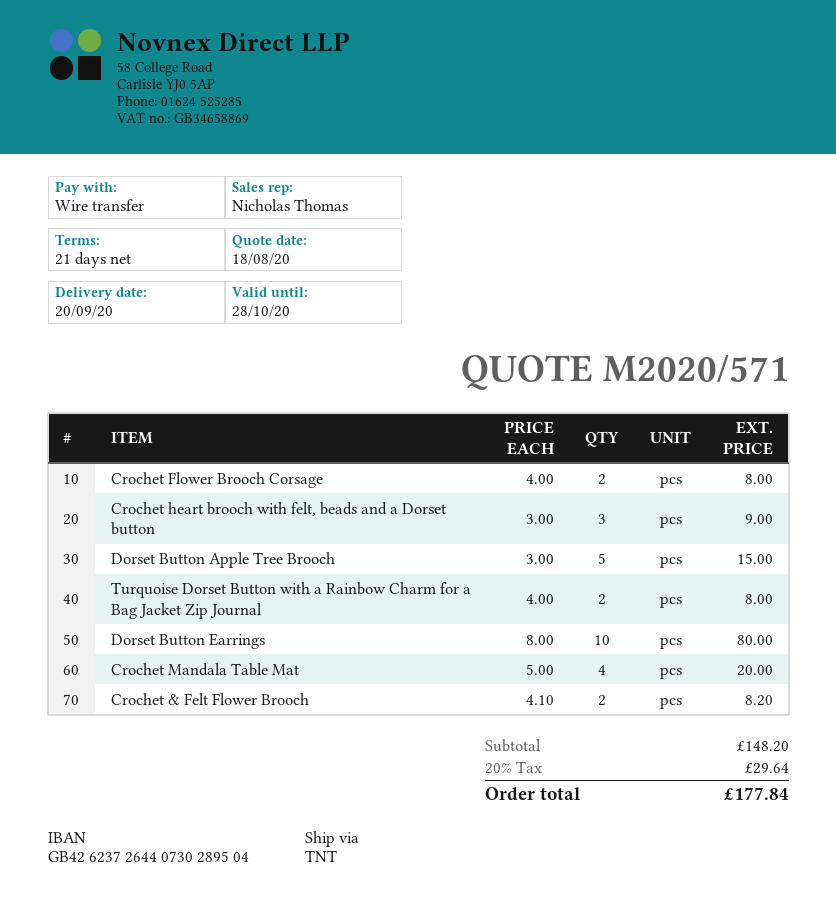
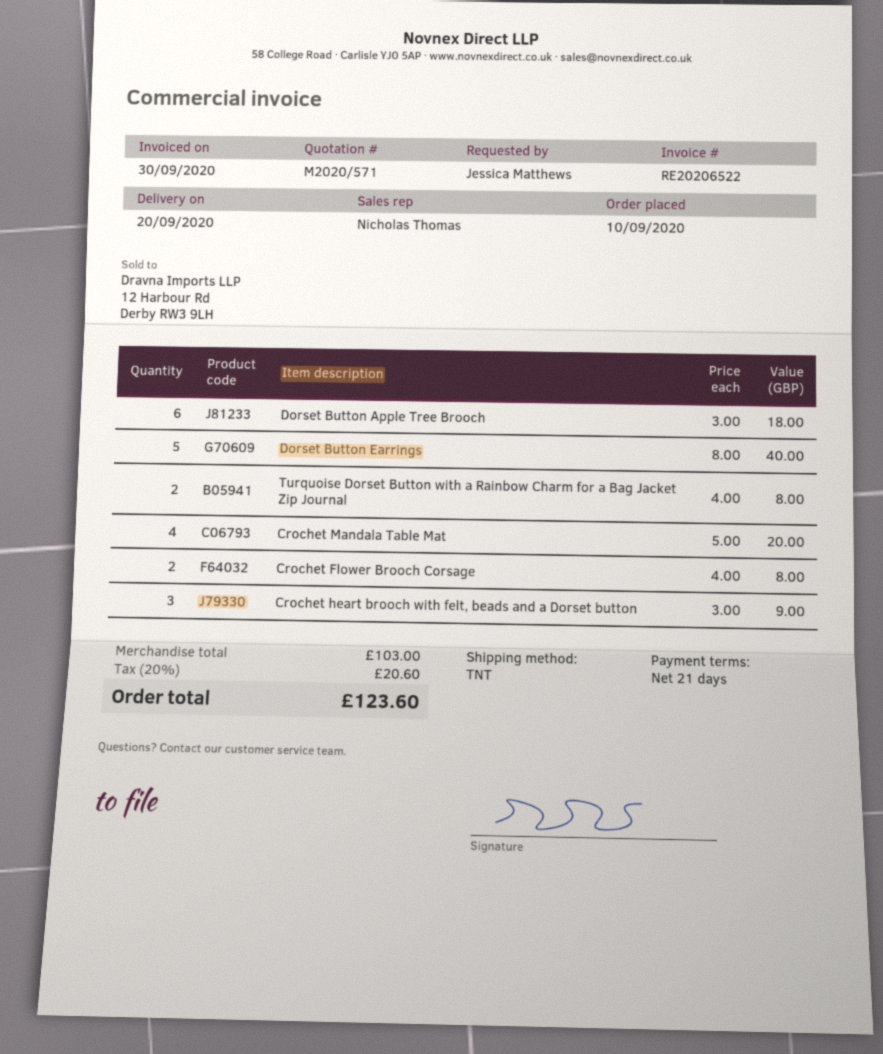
Dorset Button Apple Tree Brooch: 5 x 3.00 = 15.00 -> 6 x 3.00 = 18.00
Dorset Button Earrings: 10 x 8.00 = 80.00 -> 5 x 8.00 = 40.00
Crochet & Felt Flower Brooch: 2 x 4.10 = 8.20 -> none
subtotal: 148.20 -> 103.00
tax: 20% = 29.64 -> 20% = 20.60
total: 177.84 -> 123.60

